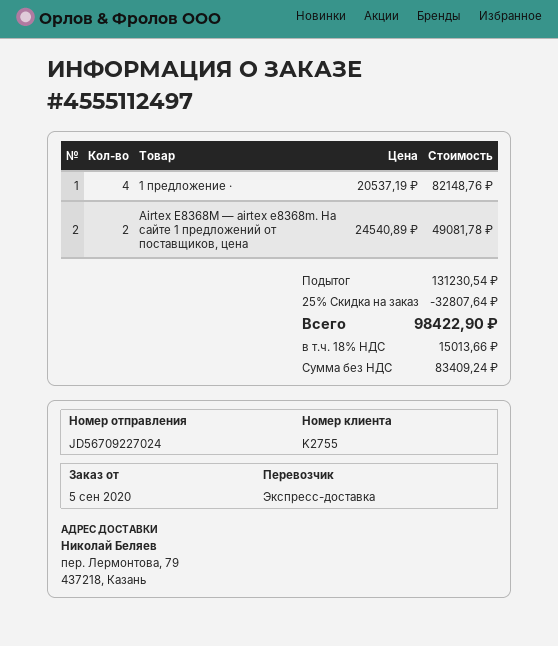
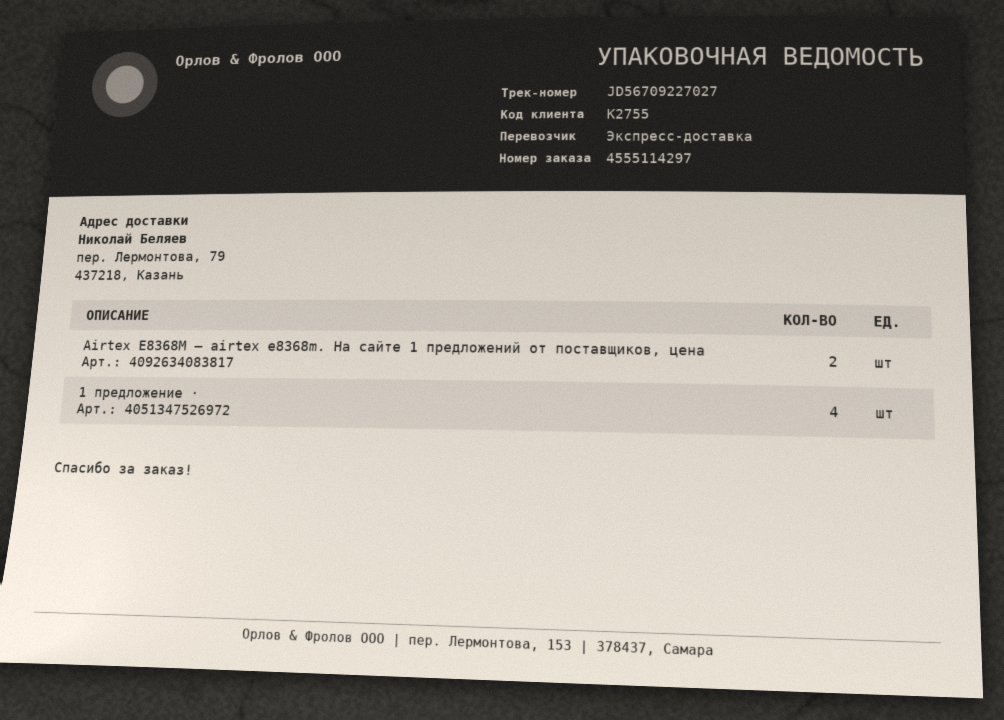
order number: 4555112497 -> 4555114297
tracking number: JD56709227024 -> JD56709227027

